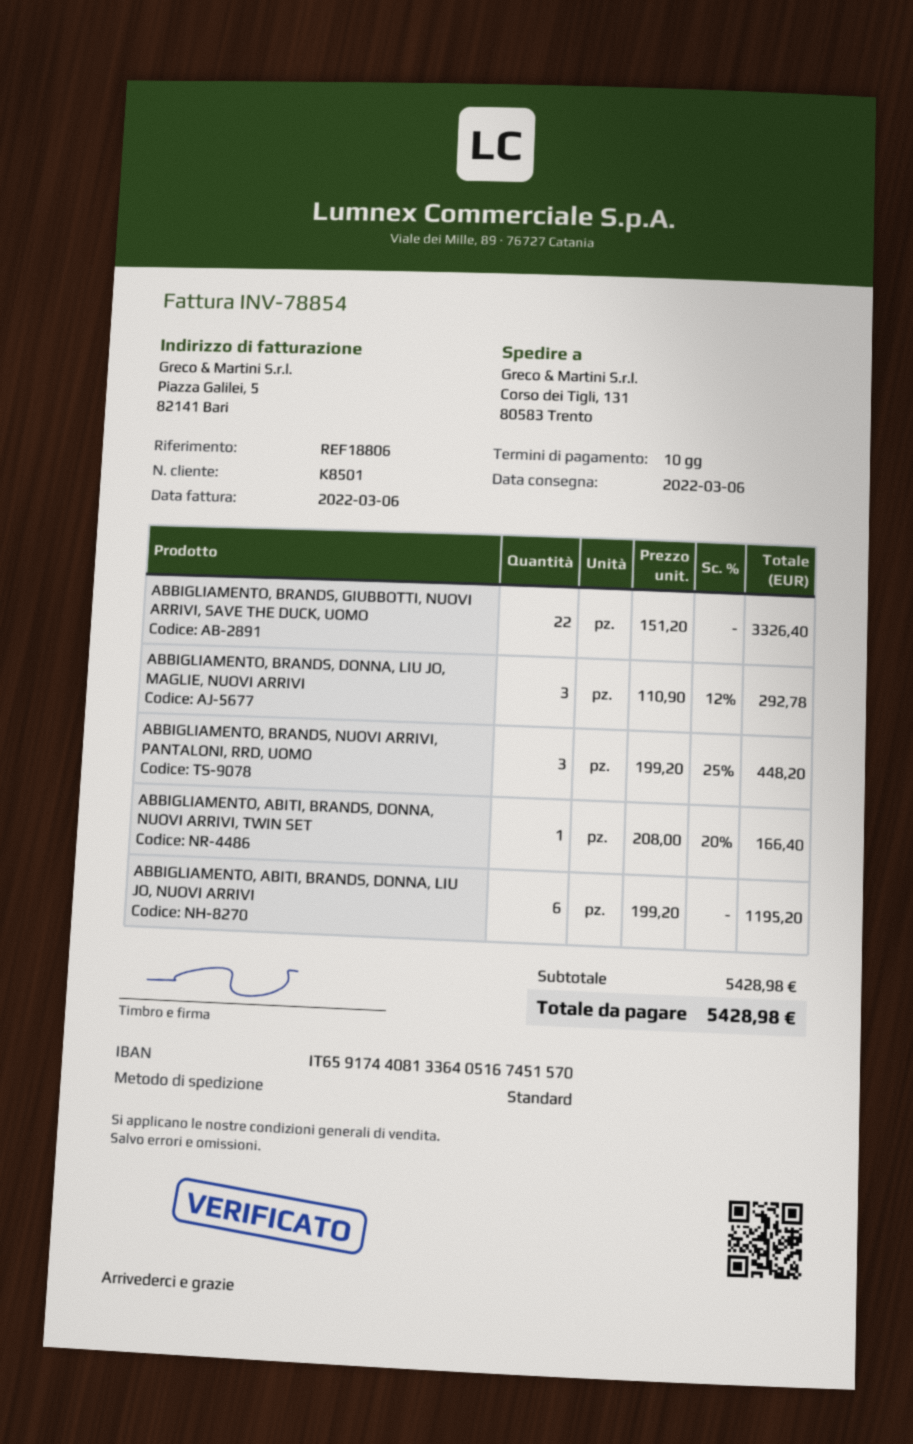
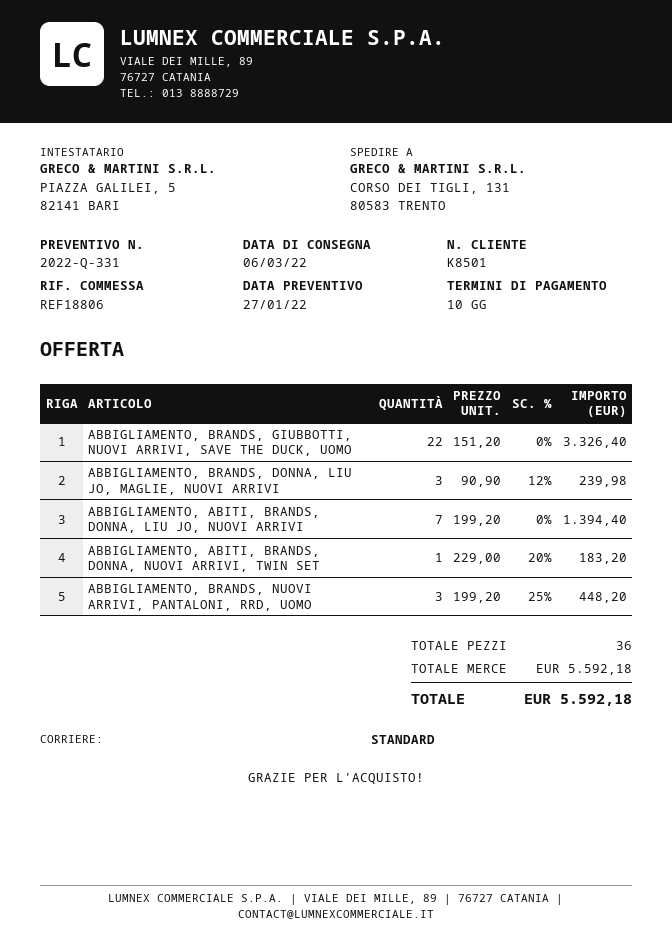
ABBIGLIAMENTO, BRANDS, DONNA, LIU JO, MAGLIE, NUOVI ARRIVI: 3 x 110.90 - 12% = 292.78 -> 3 x 90.90 - 12% = 239.98
ABBIGLIAMENTO, ABITI, BRANDS, DONNA, NUOVI ARRIVI, TWIN SET: 1 x 208.00 - 20% = 166.40 -> 1 x 229.00 - 20% = 183.20
ABBIGLIAMENTO, ABITI, BRANDS, DONNA, LIU JO, NUOVI ARRIVI: 6 x 199.20 = 1195.20 -> 7 x 199.20 = 1394.40
subtotal: 5428.98 -> 5592.18
total: 5428.98 -> 5592.18

